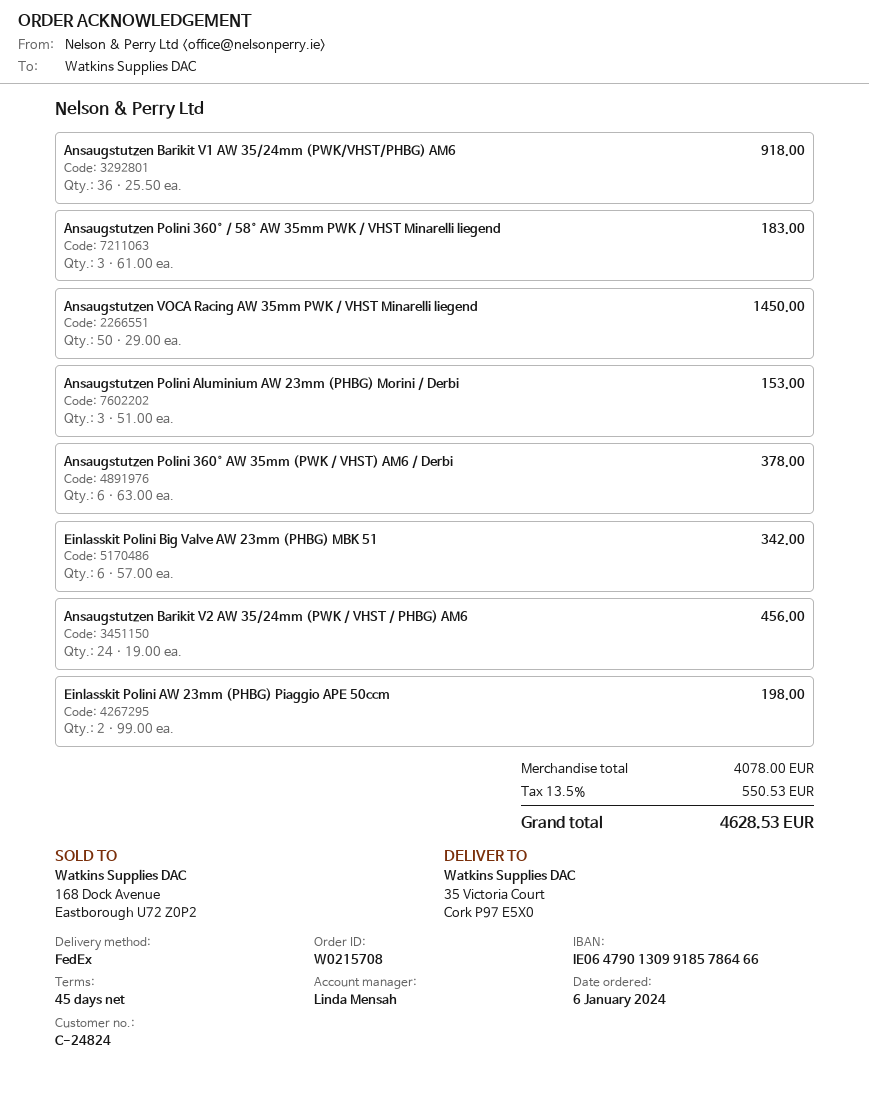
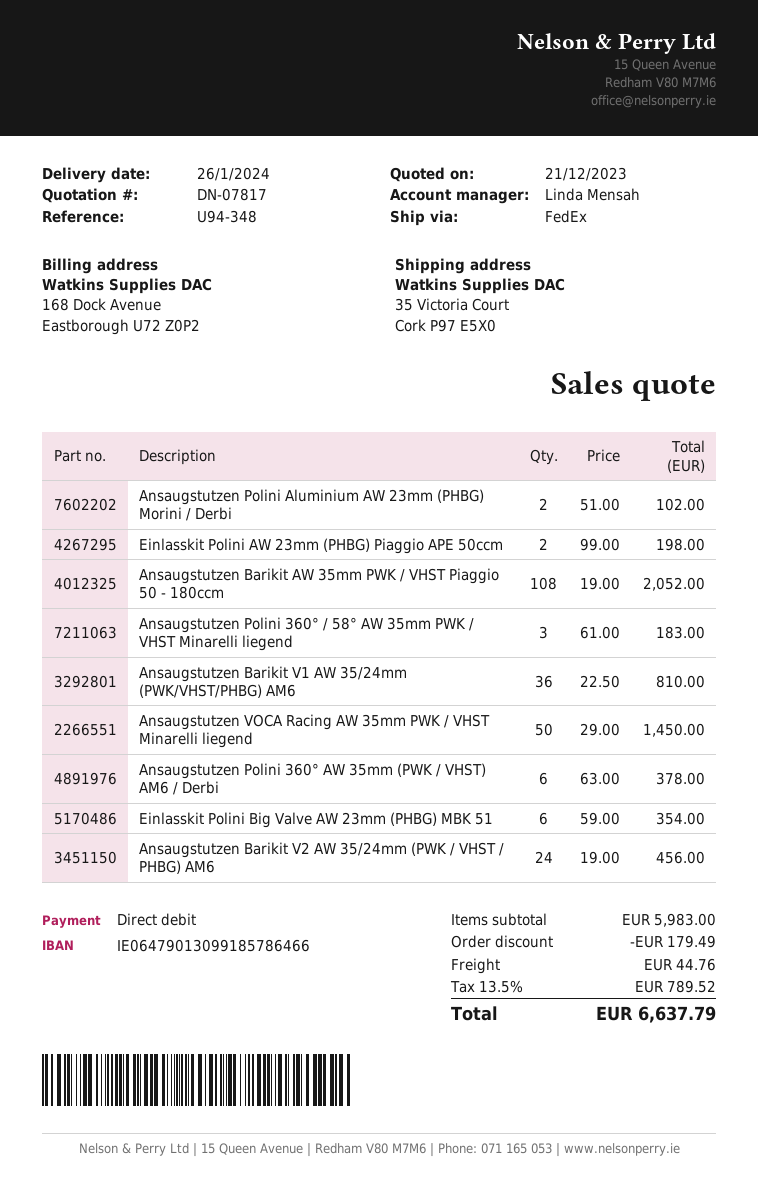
Ansaugstutzen Barikit V1 AW 35/24mm (PWK/VHST/PHBG) AM6: 36 x 25.50 = 918.00 -> 36 x 22.50 = 810.00
Ansaugstutzen Polini Aluminium AW 23mm (PHBG) Morini / Derbi: 3 x 51.00 = 153.00 -> 2 x 51.00 = 102.00
Einlasskit Polini Big Valve AW 23mm (PHBG) MBK 51: 6 x 57.00 = 342.00 -> 6 x 59.00 = 354.00
Ansaugstutzen Barikit AW 35mm PWK / VHST Piaggio 50 - 180ccm: none -> 108 x 19.00 = 2052.00
subtotal: 4078.00 -> 5983.00
discount: none -> 179.49
shipping: none -> 44.76
tax: 13.5% = 550.53 -> 13.5% = 789.52
total: 4628.53 -> 6637.79

